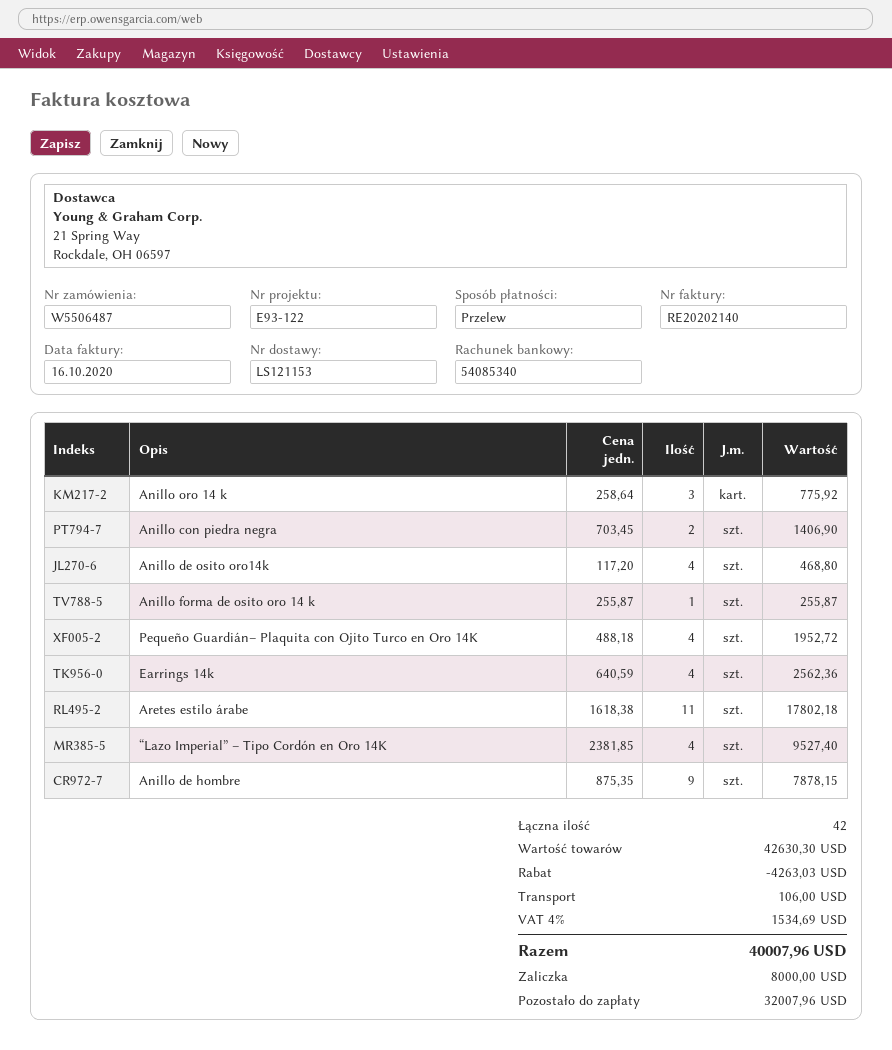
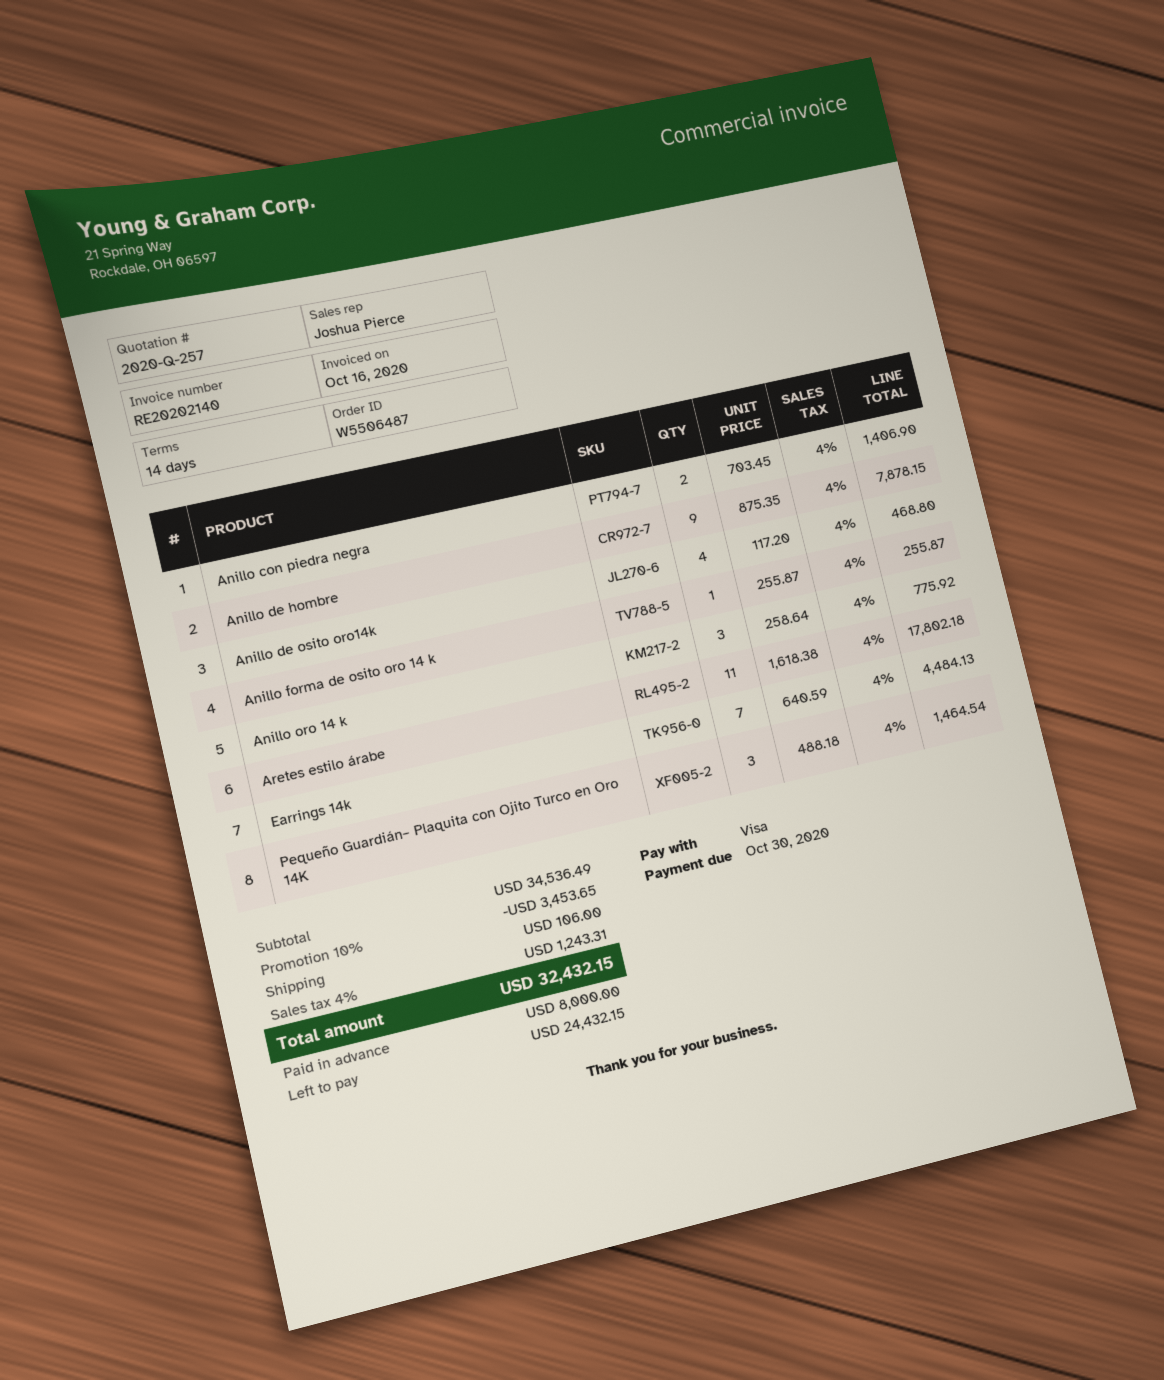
payment method: bank transfer -> Visa
Pequeño Guardián– Plaquita con Ojito Turco en Oro 14K: 4 x 488.18 = 1952.72 -> 3 x 488.18 = 1464.54
Earrings 14k: 4 x 640.59 = 2562.36 -> 7 x 640.59 = 4484.13
“Lazo Imperial” – Tipo Cordón en Oro 14K: 4 x 2381.85 = 9527.40 -> none
subtotal: 42630.30 -> 34536.49
discount: 4263.03 -> 3453.65
tax: 4% = 1534.69 -> 4% = 1243.31
total: 40007.96 -> 32432.15
balance: 32007.96 -> 24432.15

